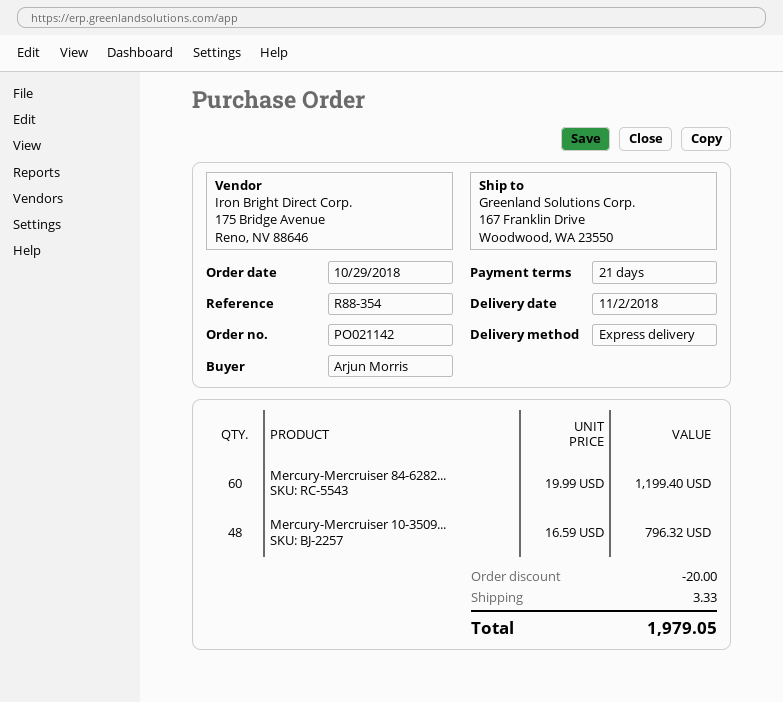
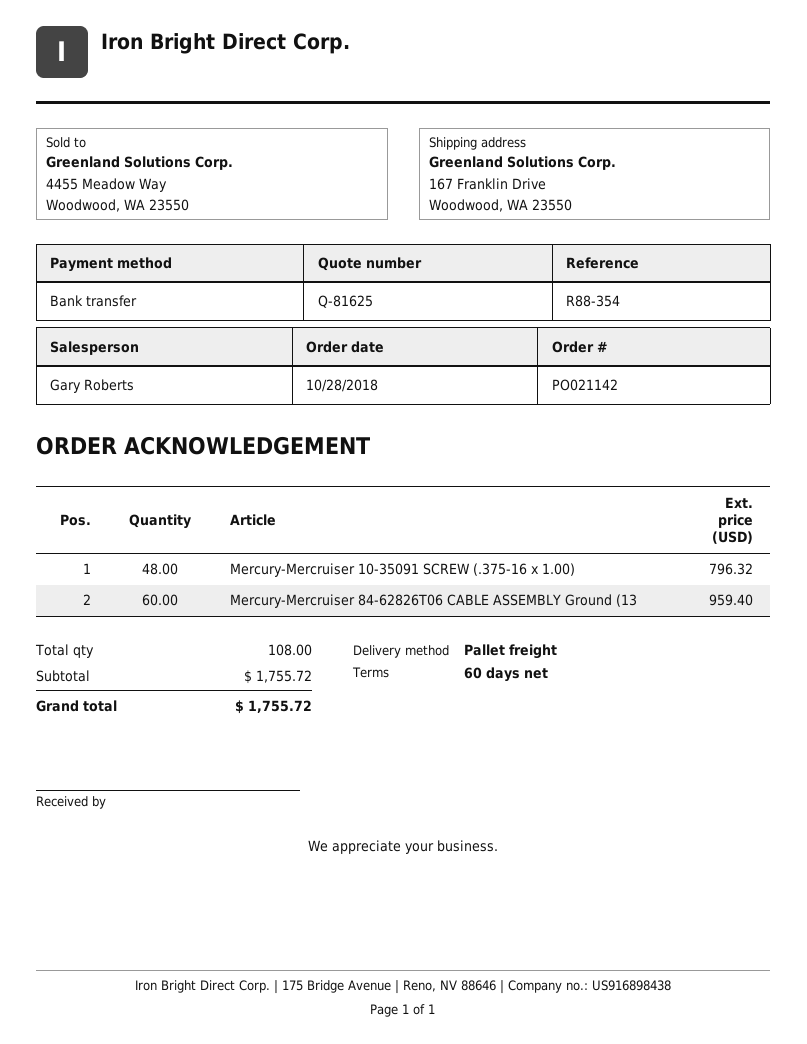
order date: 2018-10-29 -> 2018-10-28
payment terms: 21 days -> 60 days
shipping method: express -> pallet freight
Mercury-Mercruiser 84-6282...: 60 for 1199.40 -> 60 for 959.40
discount: 20.00 -> none
shipping: 3.33 -> none
total: 1979.05 -> 1755.72

